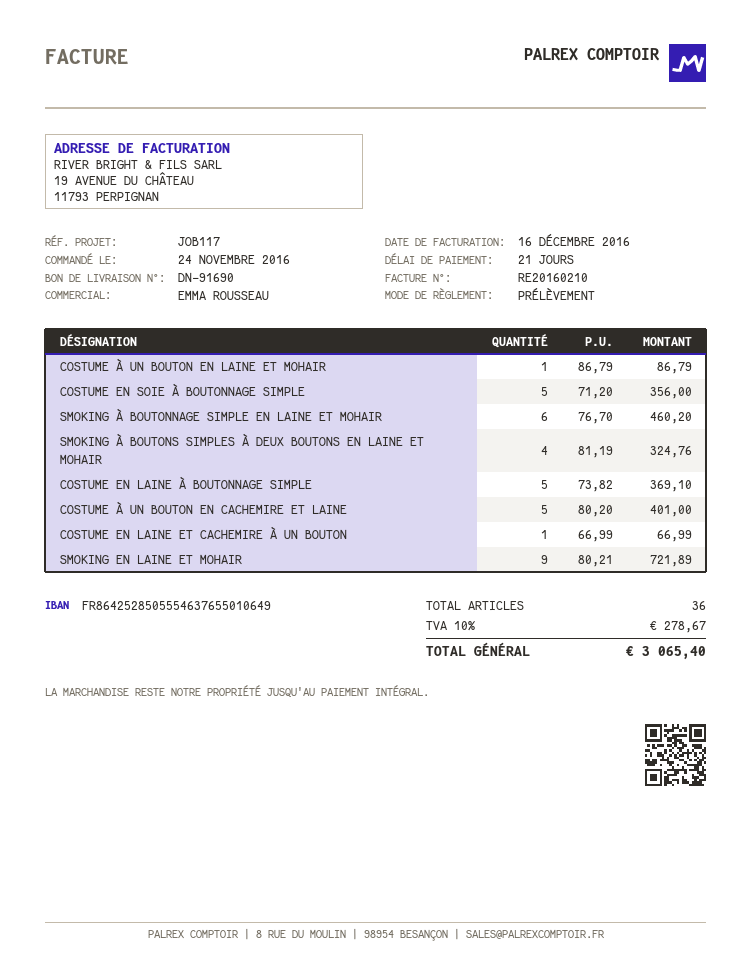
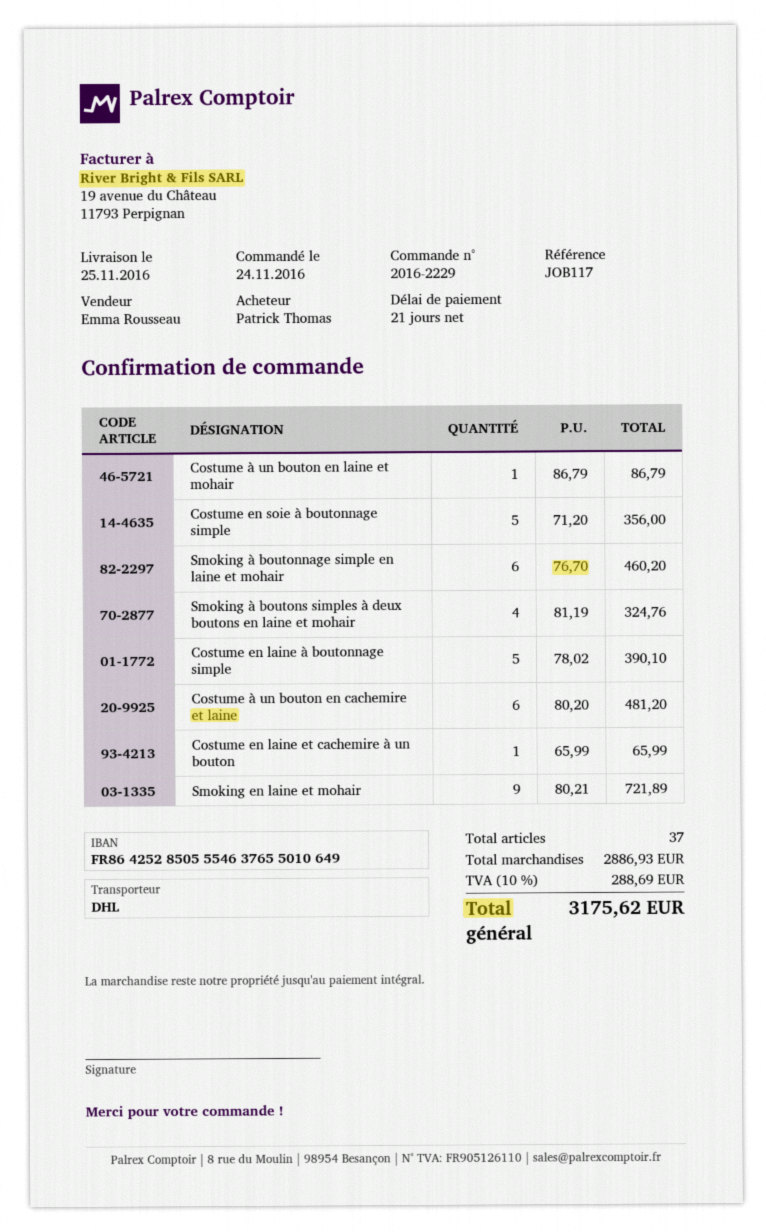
COSTUME EN LAINE À BOUTONNAGE SIMPLE: 5 x 73.82 = 369.10 -> 5 x 78.02 = 390.10
COSTUME À UN BOUTON EN CACHEMIRE ET LAINE: 5 x 80.20 = 401.00 -> 6 x 80.20 = 481.20
COSTUME EN LAINE ET CACHEMIRE À UN BOUTON: 1 x 66.99 = 66.99 -> 1 x 65.99 = 65.99
total quantity: 36 -> 37
tax: 10% = 278.67 -> 10% = 288.69
total: 3065.40 -> 3175.62

